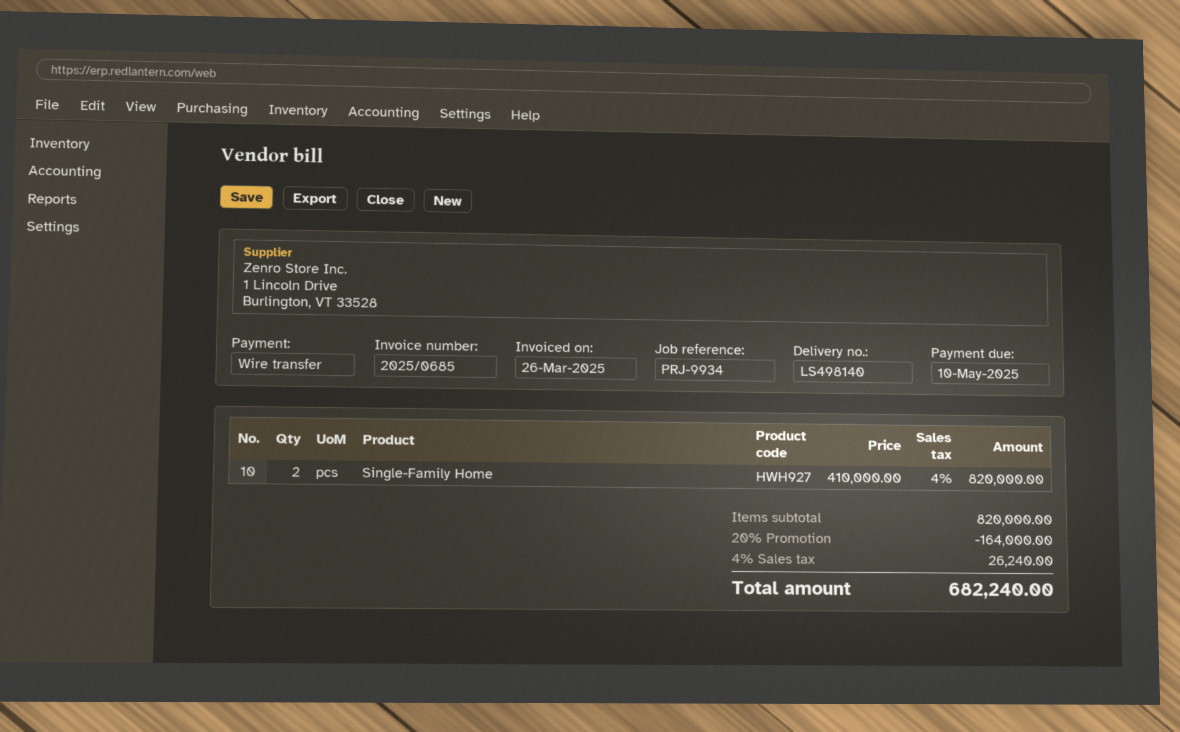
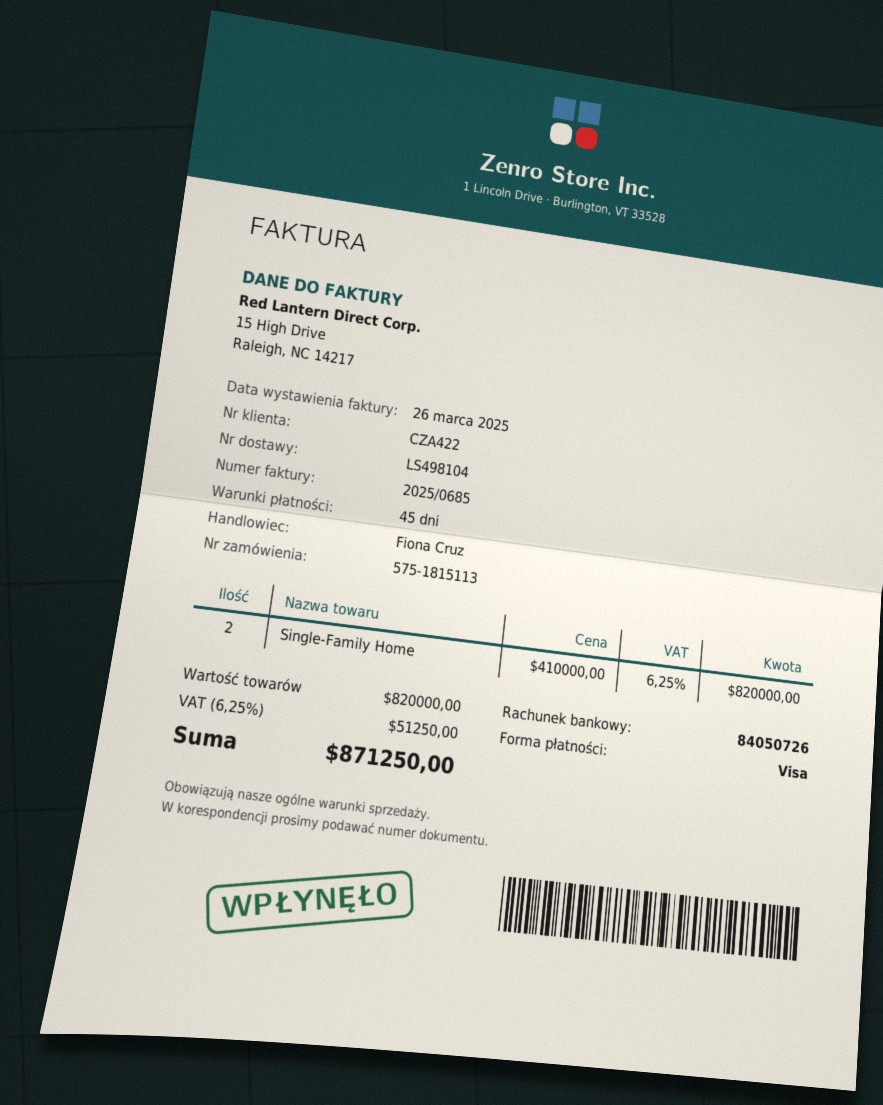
delivery note number: LS498140 -> LS498104
payment method: bank transfer -> Visa
discount: 20% = 164000.00 -> none
tax: 4% = 26240.00 -> 6.25% = 51250.00
total: 682240.00 -> 871250.00

